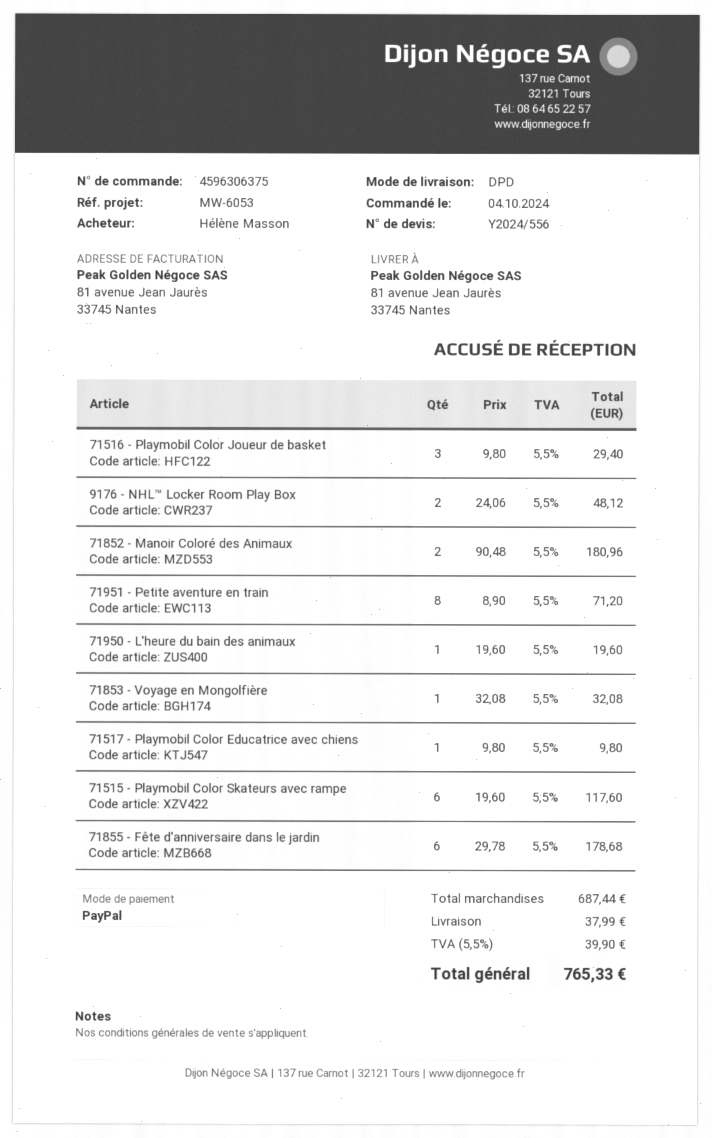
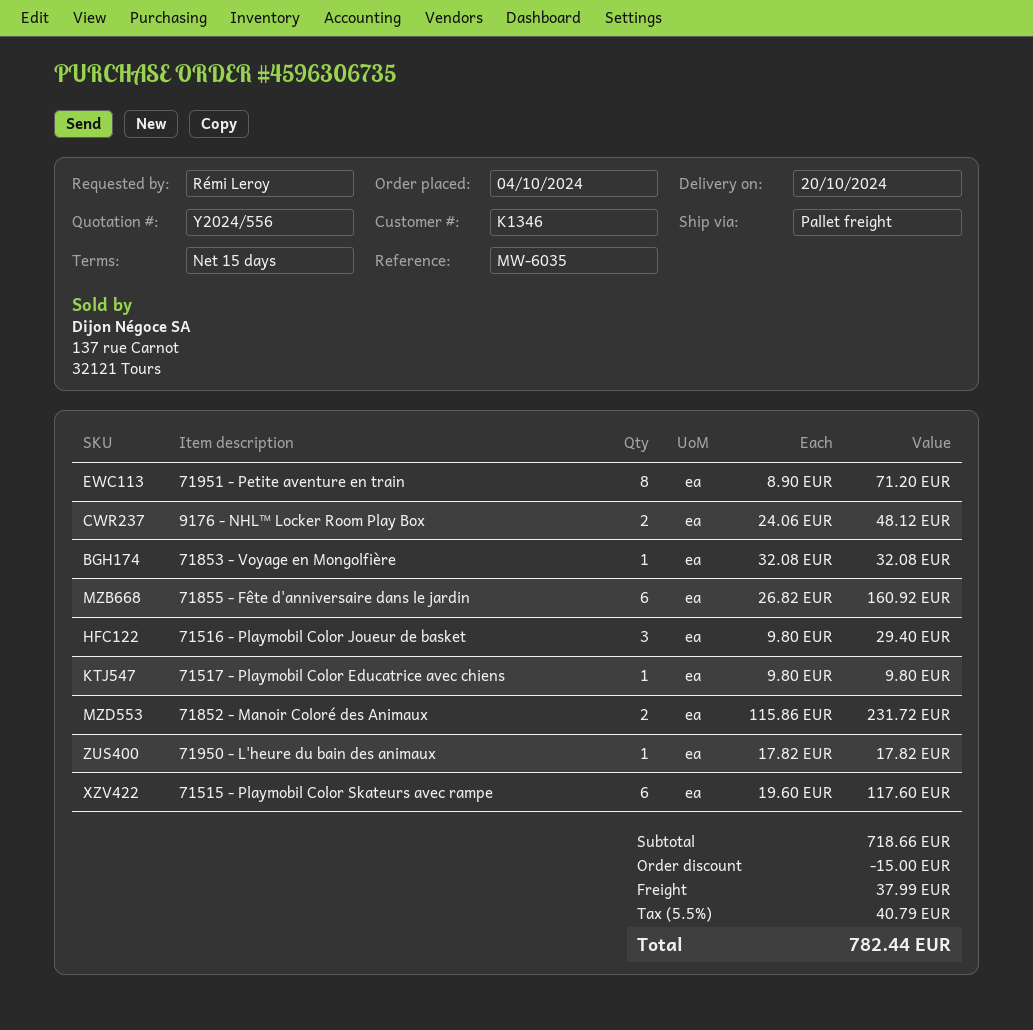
order number: 4596306375 -> 4596306735
reference: MW-6053 -> MW-6035
ordered by: Hélène Masson -> Rémi Leroy
shipping method: DPD -> pallet freight
71852 - Manoir Coloré des Animaux: 2 x 90.48 = 180.96 -> 2 x 115.86 = 231.72
71950 - L'heure du bain des animaux: 1 x 19.60 = 19.60 -> 1 x 17.82 = 17.82
71855 - Fête d'anniversaire dans le jardin: 6 x 29.78 = 178.68 -> 6 x 26.82 = 160.92
subtotal: 687.44 -> 718.66
discount: none -> 15.00
tax: 5.5% = 39.90 -> 5.5% = 40.79
total: 765.33 -> 782.44

